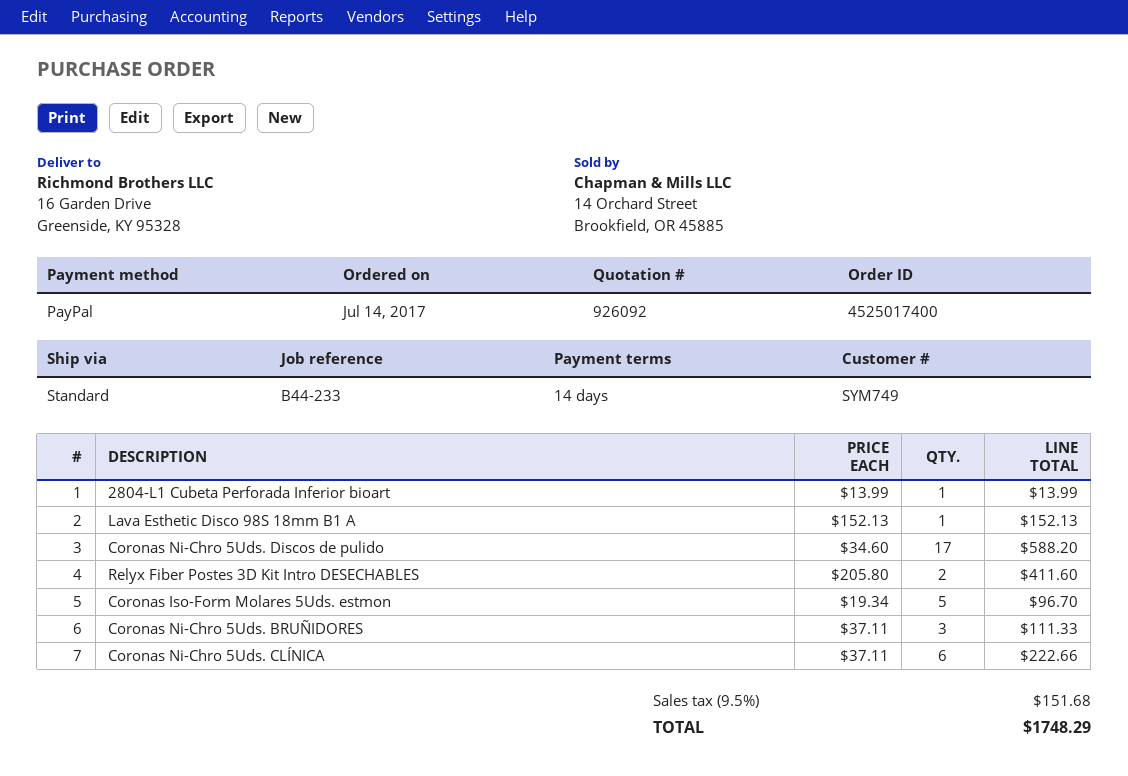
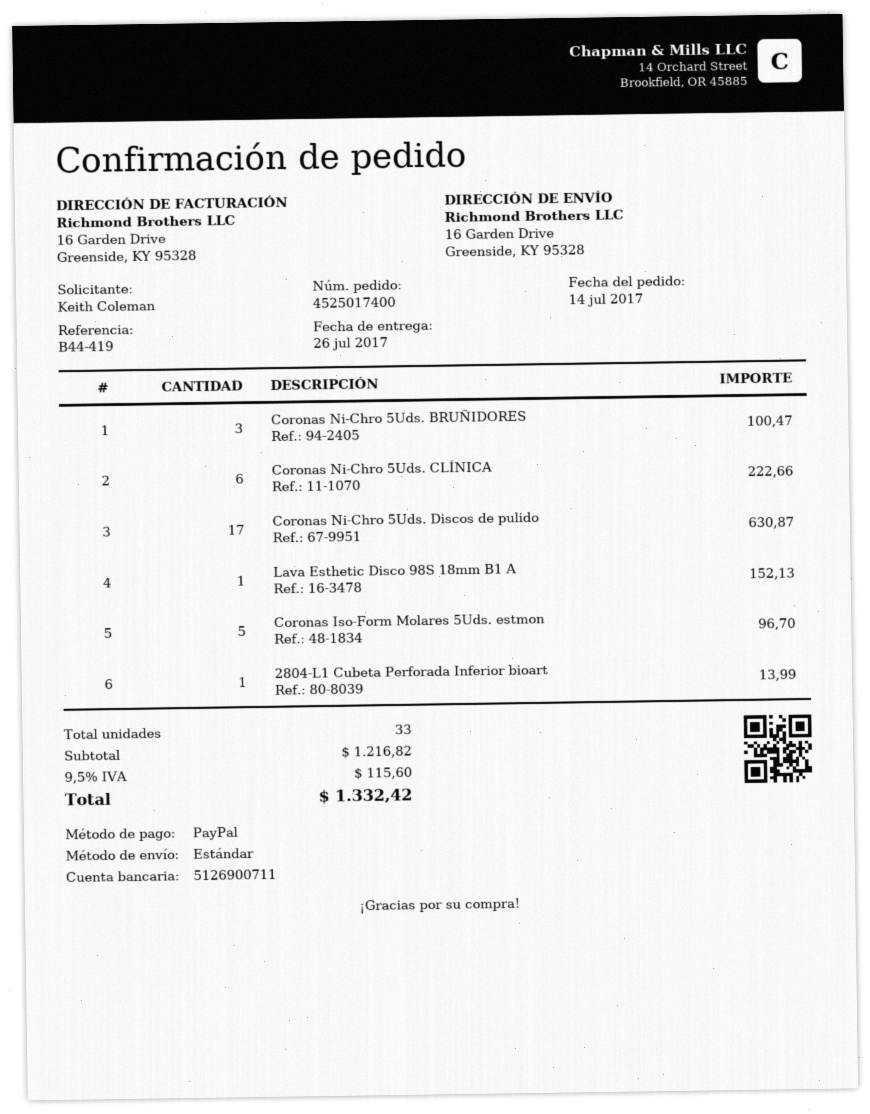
reference: B44-233 -> B44-419
Coronas Ni-Chro 5Uds. Discos de pulido: 17 for 588.20 -> 17 for 630.87
Relyx Fiber Postes 3D Kit Intro DESECHABLES: 2 for 411.60 -> none
Coronas Ni-Chro 5Uds. BRUÑIDORES: 3 for 111.33 -> 3 for 100.47
tax: 9.5% = 151.68 -> 9.5% = 115.60
total: 1748.29 -> 1332.42

